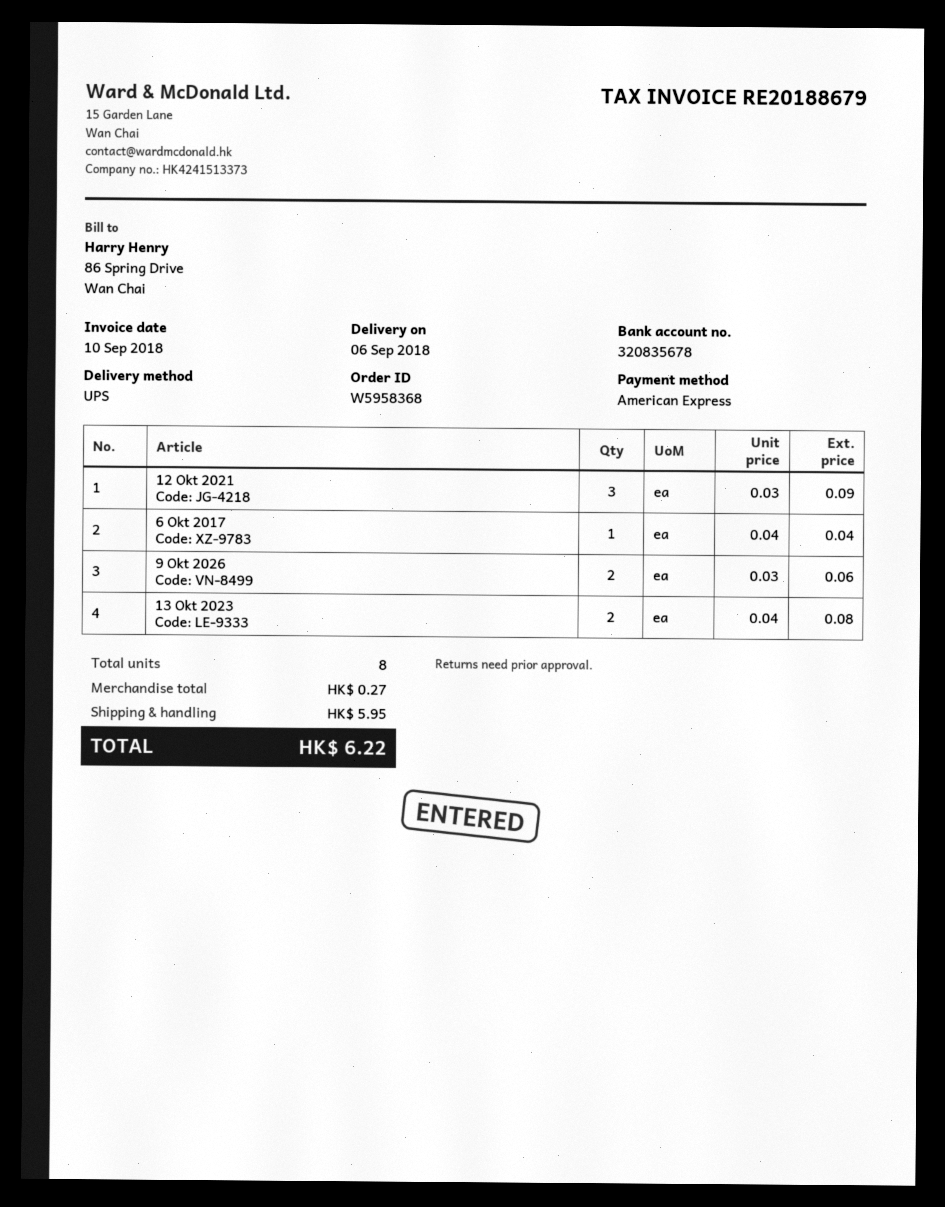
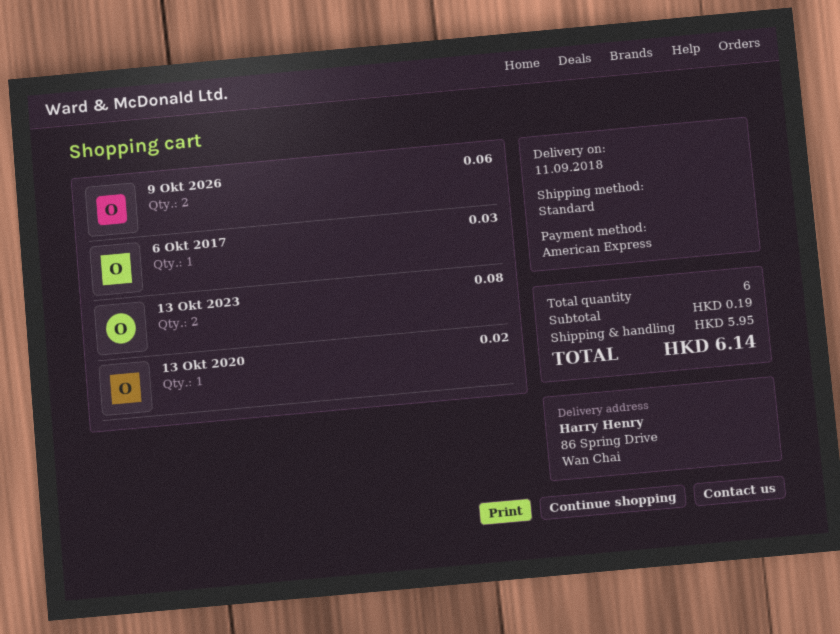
delivery date: 2018-09-06 -> 2018-09-11
shipping method: UPS -> standard
12 Okt 2021: 3 for 0.09 -> none
6 Okt 2017: 1 for 0.04 -> 1 for 0.03
13 Okt 2020: none -> 1 for 0.02
total quantity: 8 -> 6
subtotal: 0.27 -> 0.19
total: 6.22 -> 6.14

